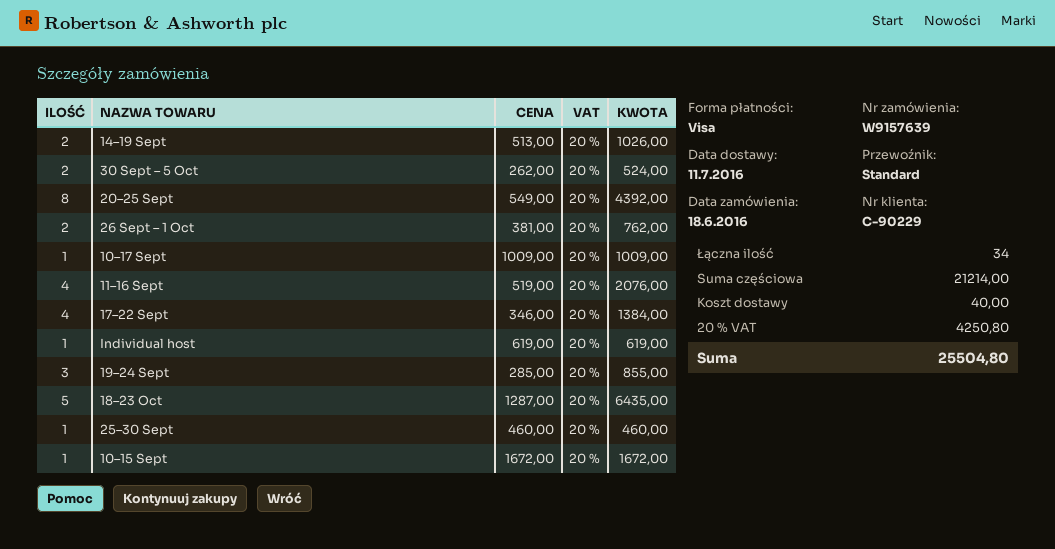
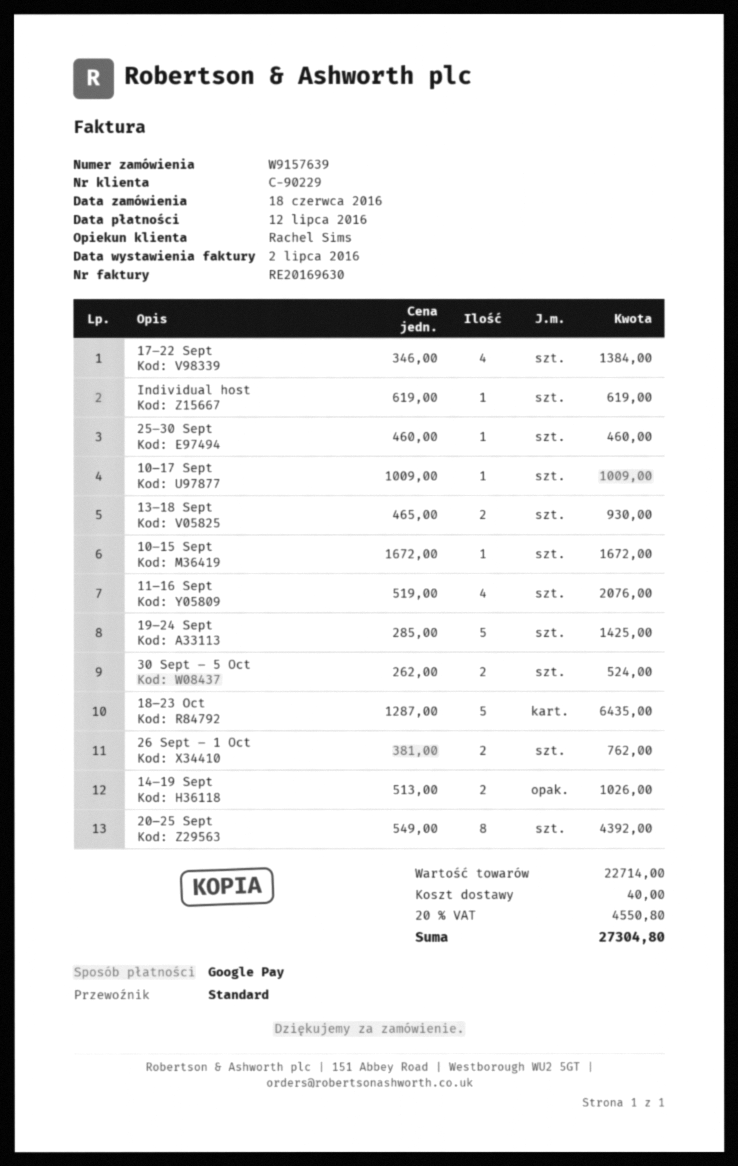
payment method: Visa -> Google Pay
19–24 Sept: 3 x 285.00 = 855.00 -> 5 x 285.00 = 1425.00
13–18 Sept: none -> 2 x 465.00 = 930.00
subtotal: 21214.00 -> 22714.00
tax: 20% = 4250.80 -> 20% = 4550.80
total: 25504.80 -> 27304.80

